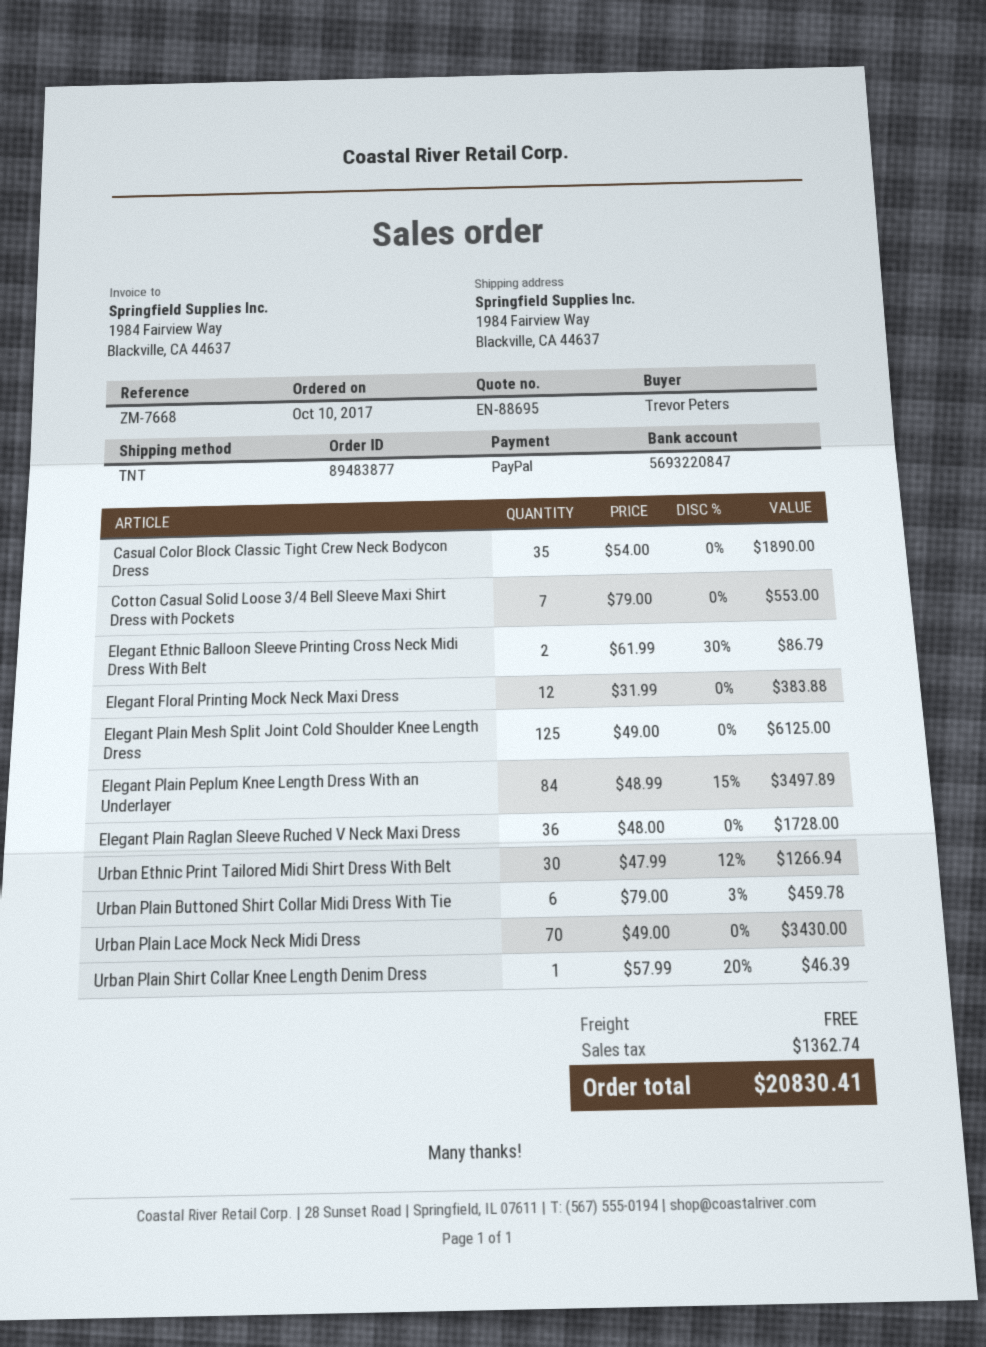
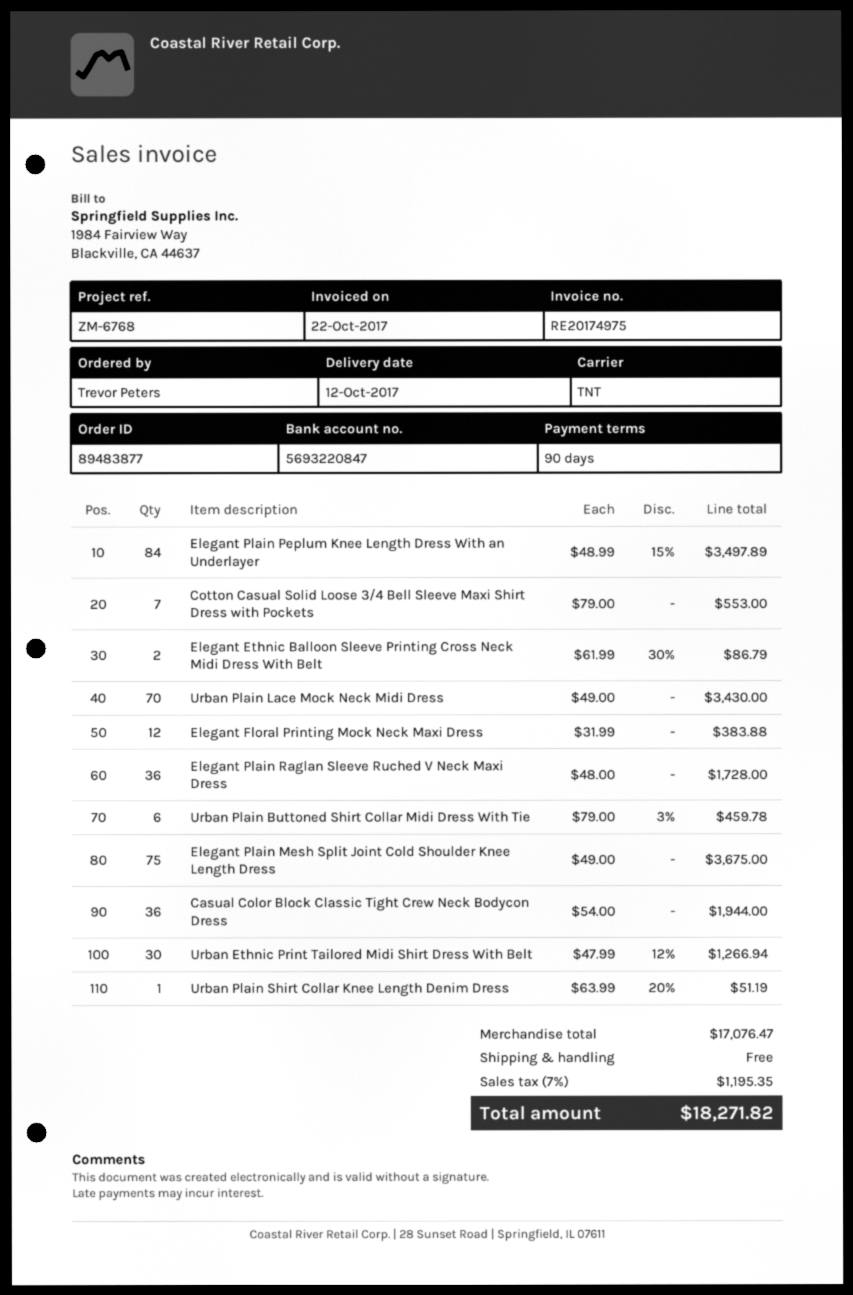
reference: ZM-7668 -> ZM-6768
Casual Color Block Classic Tight Crew Neck Bodycon Dress: 35 x 54.00 = 1890.00 -> 36 x 54.00 = 1944.00
Elegant Plain Mesh Split Joint Cold Shoulder Knee Length Dress: 125 x 49.00 = 6125.00 -> 75 x 49.00 = 3675.00
Urban Plain Shirt Collar Knee Length Denim Dress: 1 x 57.99 - 20% = 46.39 -> 1 x 63.99 - 20% = 51.19
tax: 1362.74 -> 1195.35
total: 20830.41 -> 18271.82

